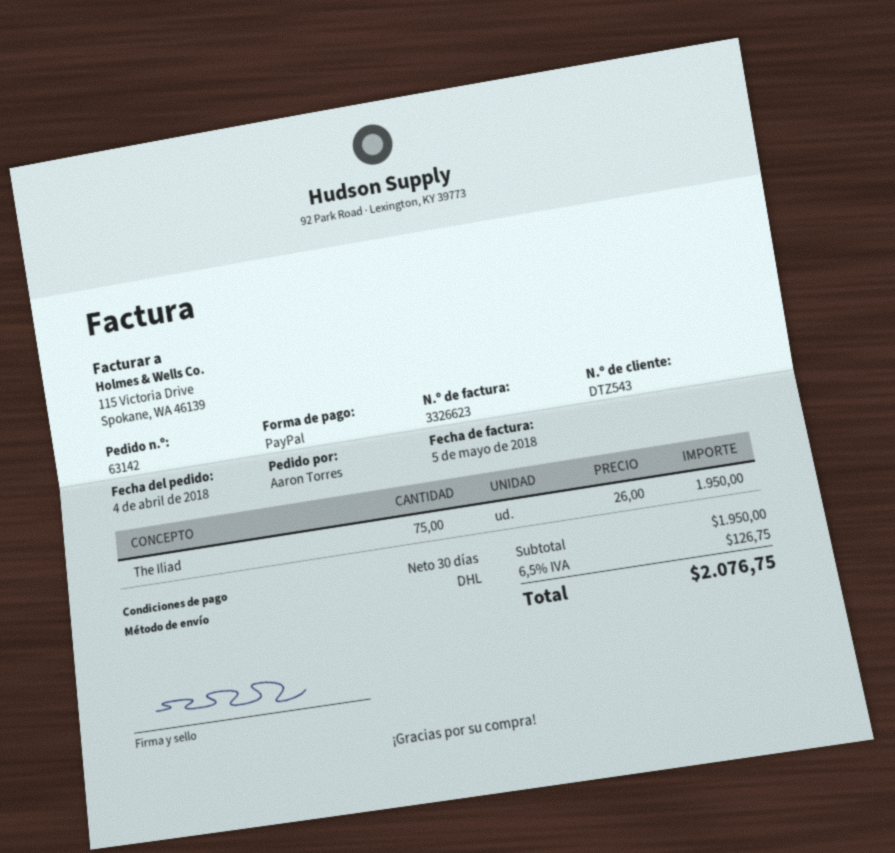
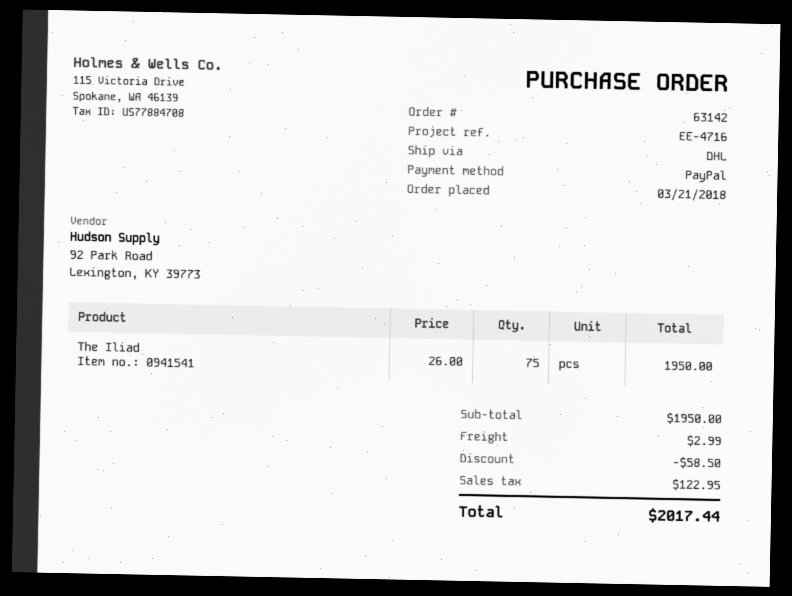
order date: 2018-04-04 -> 2018-03-21
discount: none -> 58.50
shipping: none -> 2.99
tax: 126.75 -> 122.95
total: 2076.75 -> 2017.44

